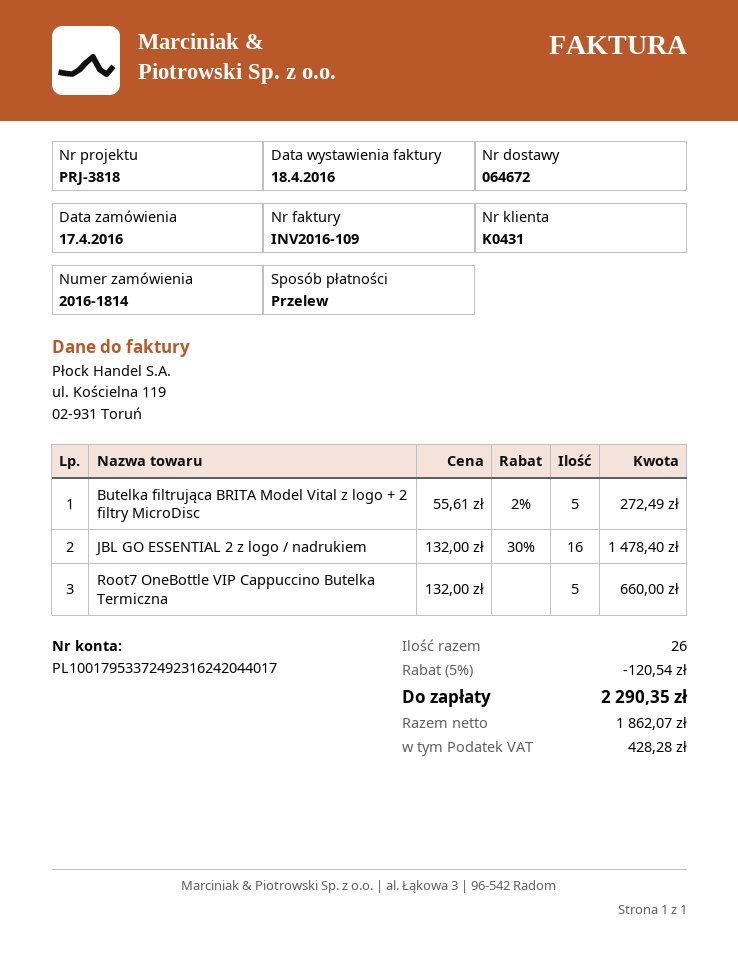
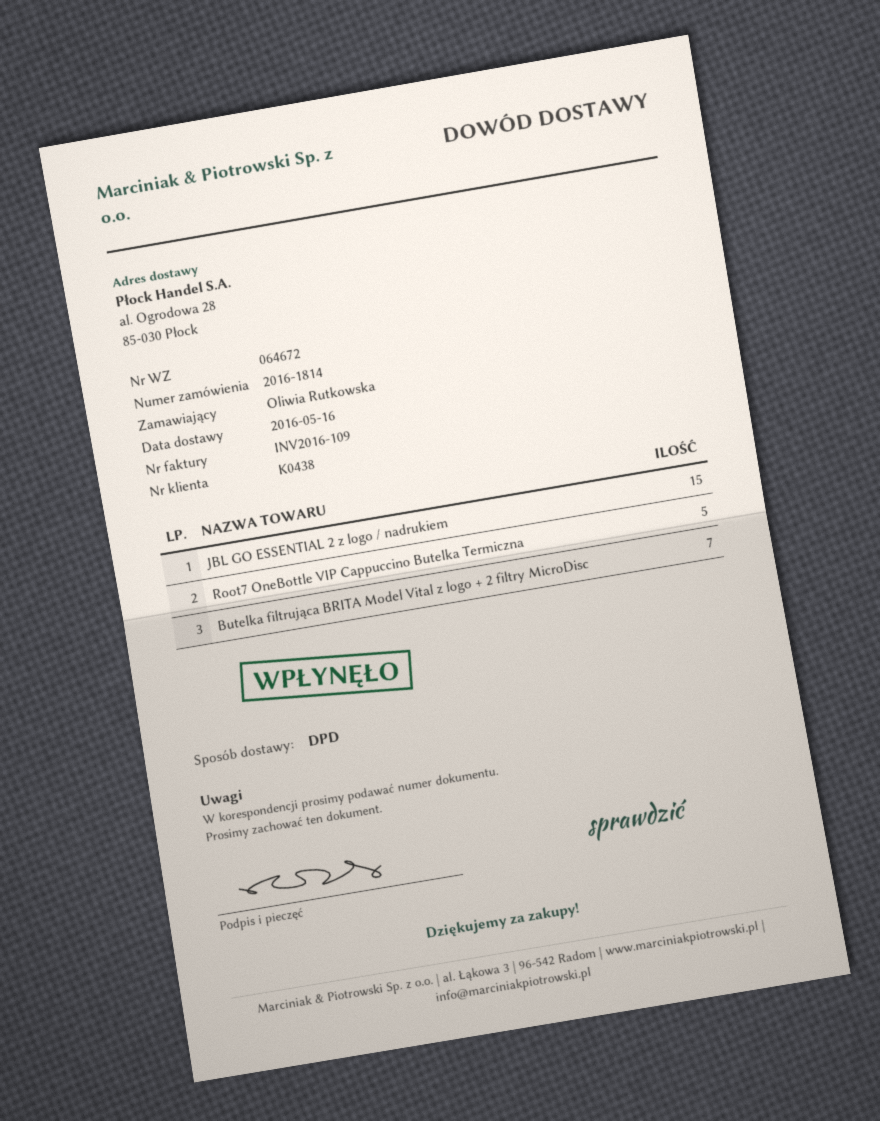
customer number: K0431 -> K0438
Butelka filtrująca BRITA Model Vital z logo + 2 filtry MicroDisc: 5 -> 7
JBL GO ESSENTIAL 2 z logo / nadrukiem: 16 -> 15

